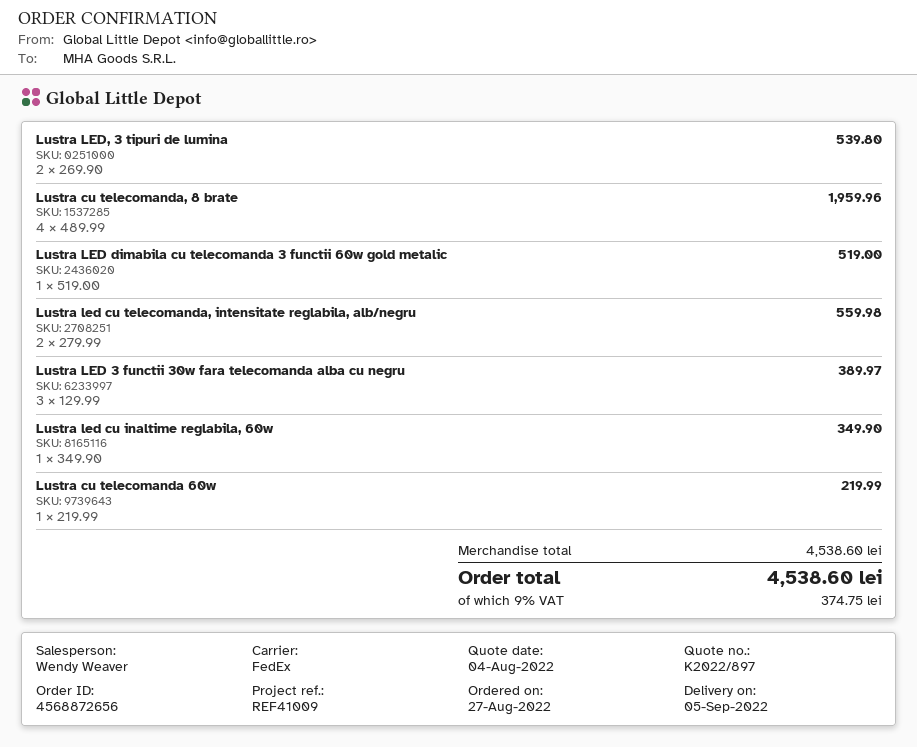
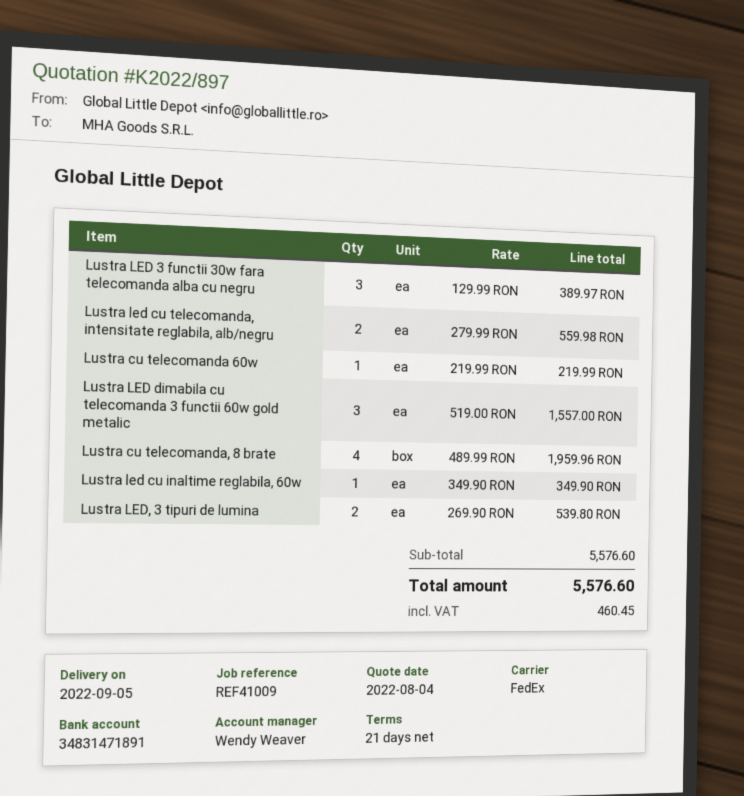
Lustra LED dimabila cu telecomanda 3 functii 60w gold metalic: 1 x 519.00 = 519.00 -> 3 x 519.00 = 1557.00
subtotal: 4538.60 -> 5576.60
tax: 374.75 -> 460.45
total: 4538.60 -> 5576.60

